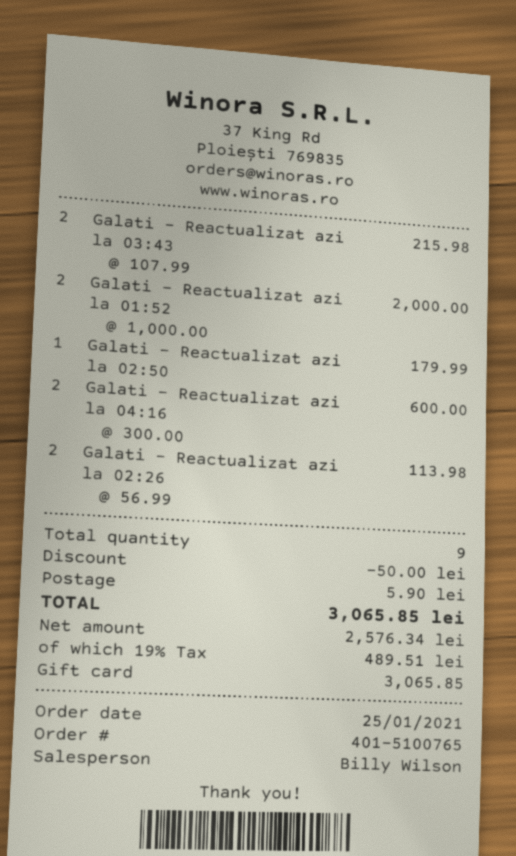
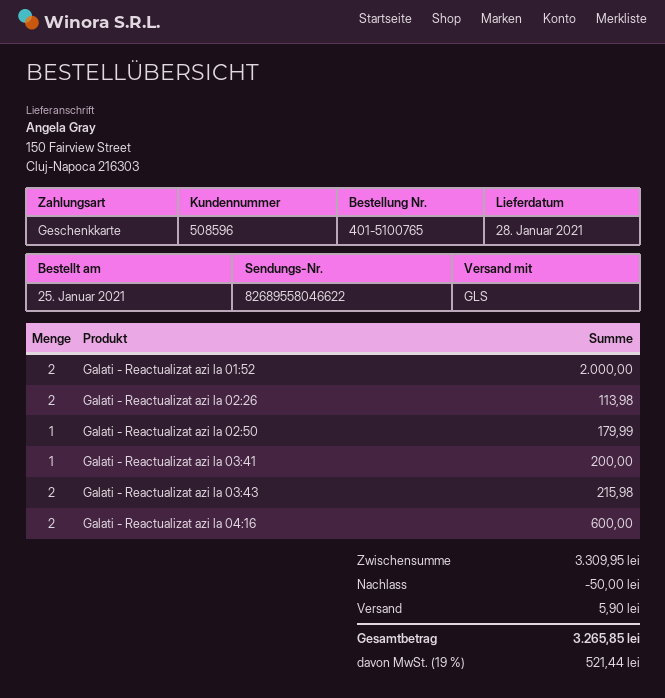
Galati - Reactualizat azi la 03:41: none -> 1 for 200.00
tax: 19% = 489.51 -> 19% = 521.44
total: 3065.85 -> 3265.85

